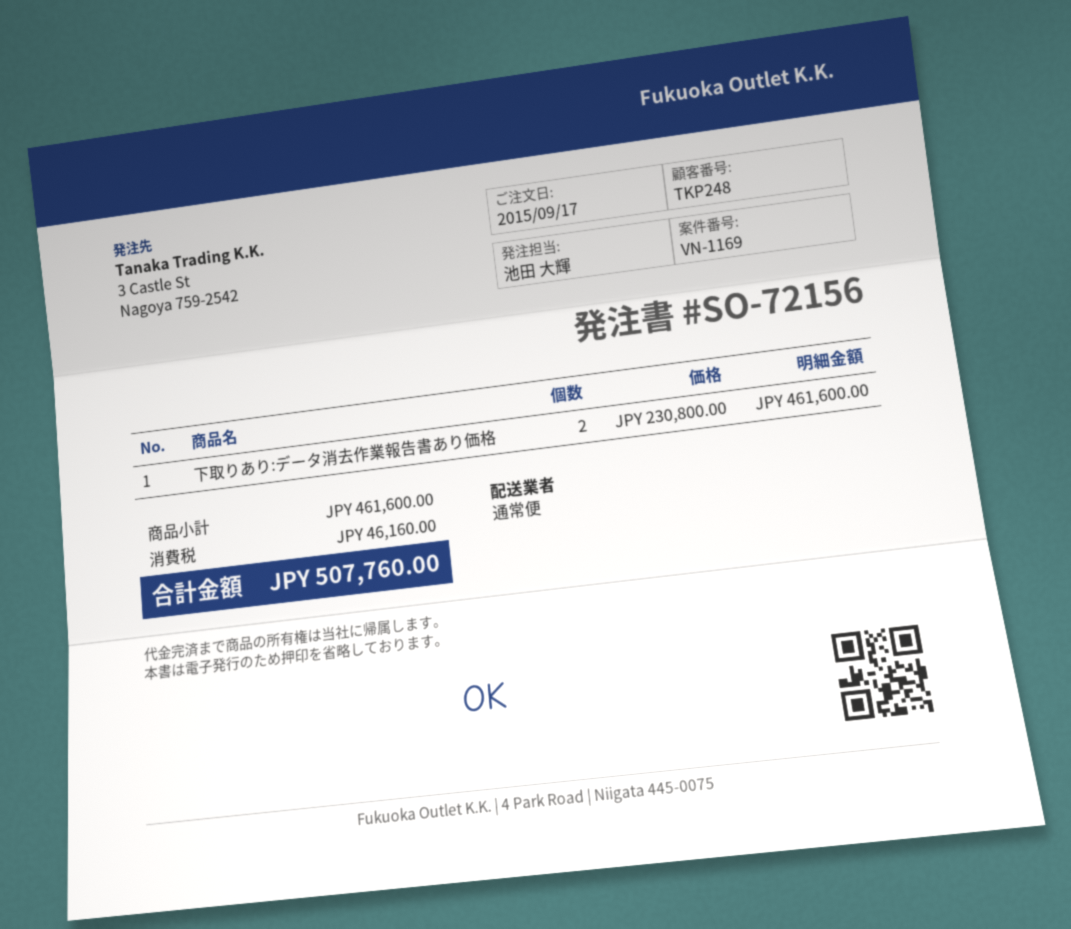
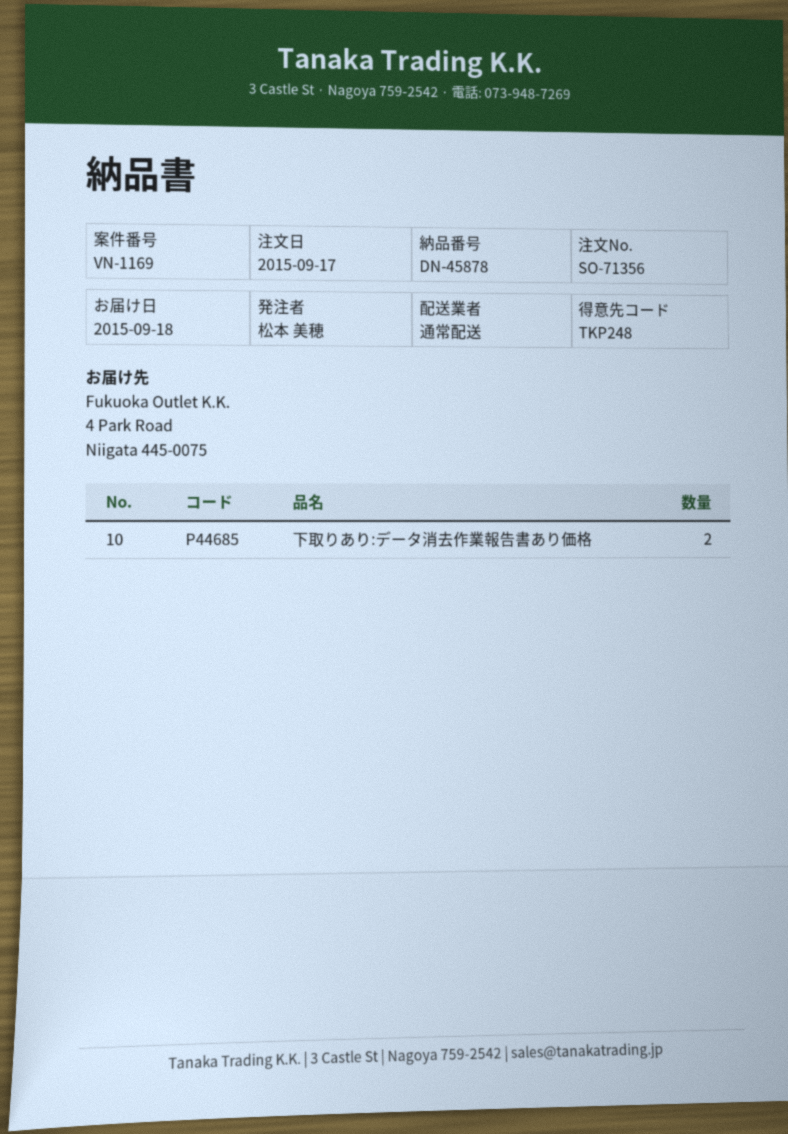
order number: SO-72156 -> SO-71356
ordered by: 池田 大輝 -> 松本 美穂

